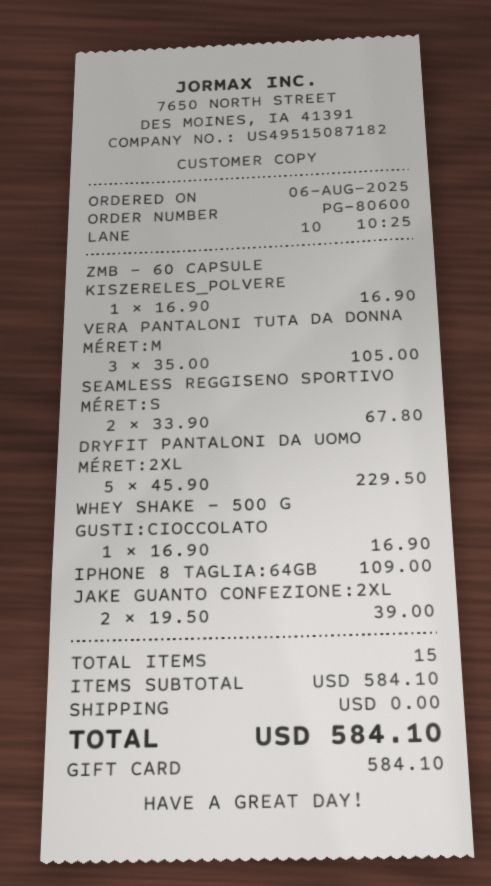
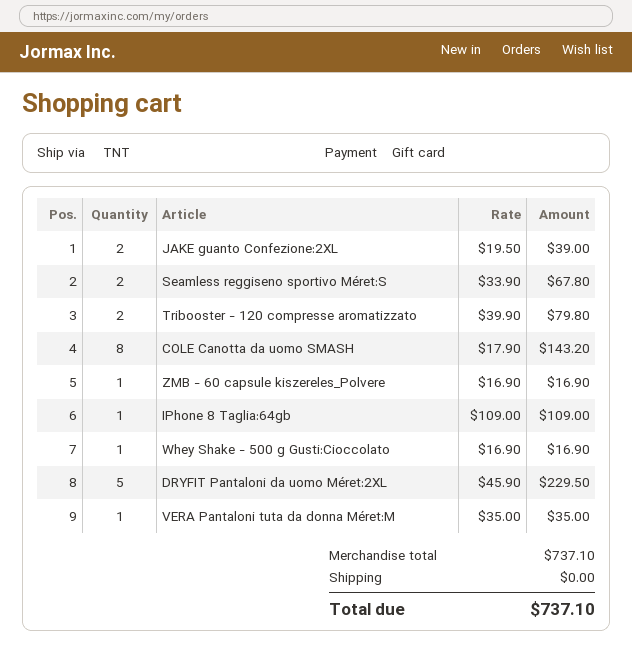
VERA PANTALONI TUTA DA DONNA MÉRET:M: 3 x 35.00 = 105.00 -> 1 x 35.00 = 35.00
Tribooster - 120 compresse aromatizzato: none -> 2 x 39.90 = 79.80
COLE Canotta da uomo SMASH: none -> 8 x 17.90 = 143.20
subtotal: 584.10 -> 737.10
total: 584.10 -> 737.10

